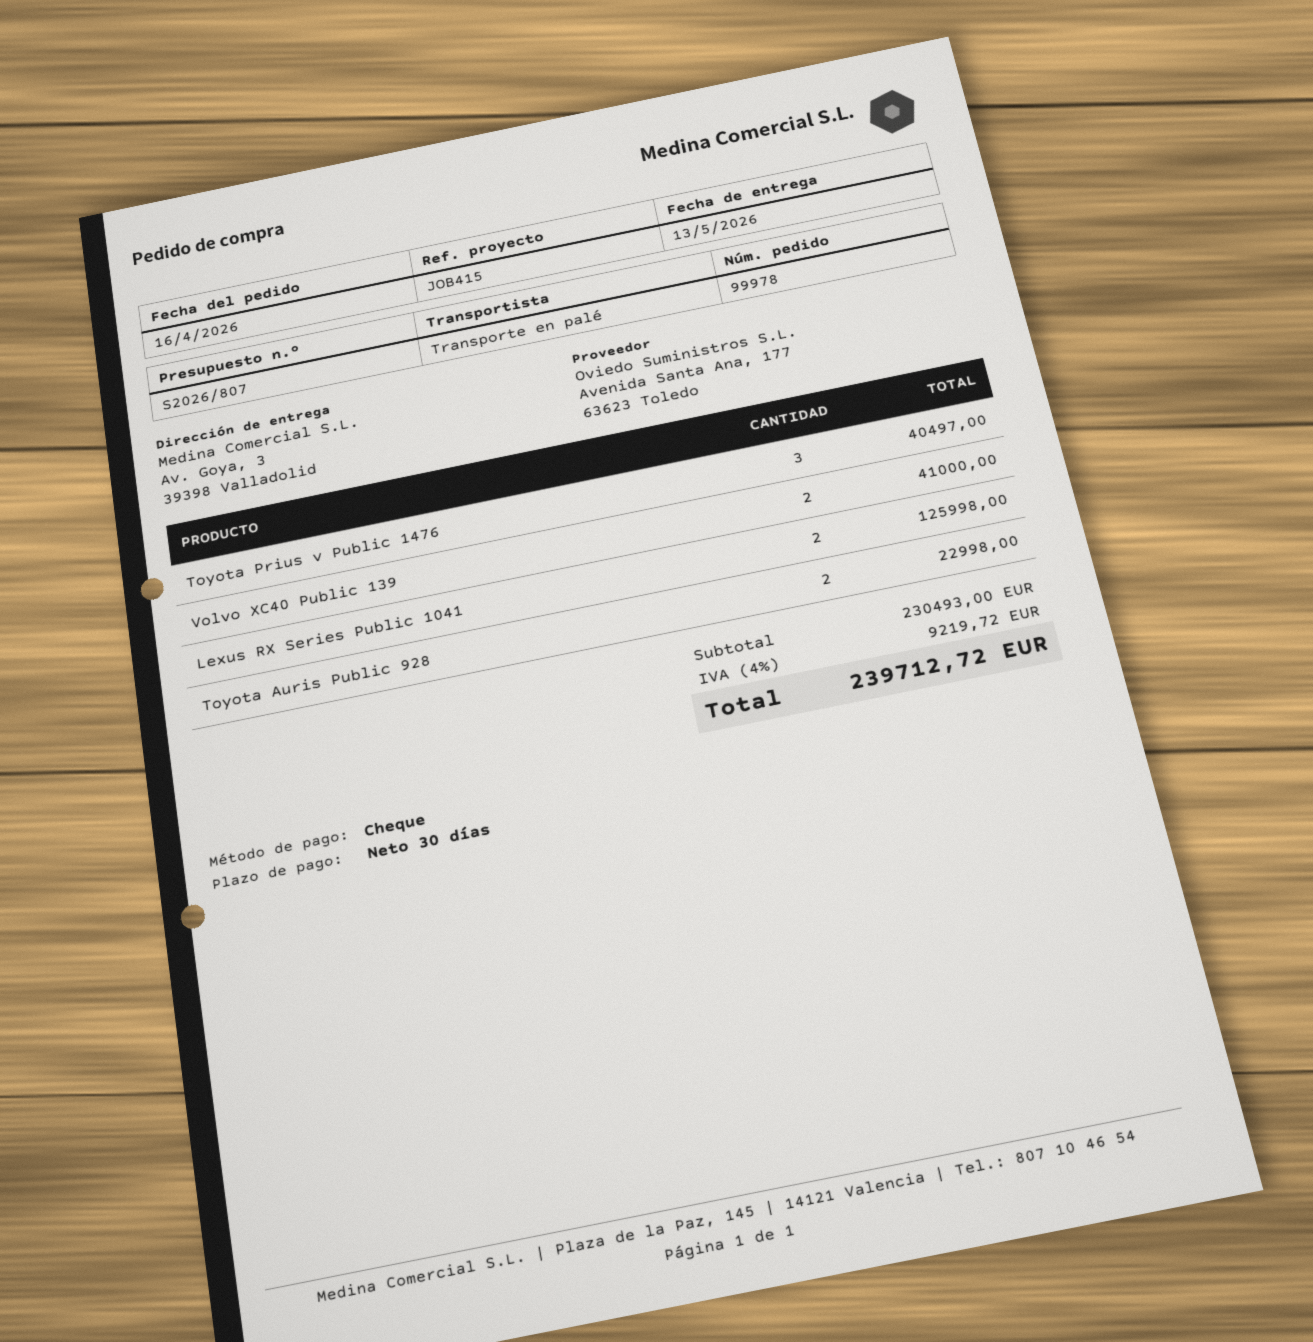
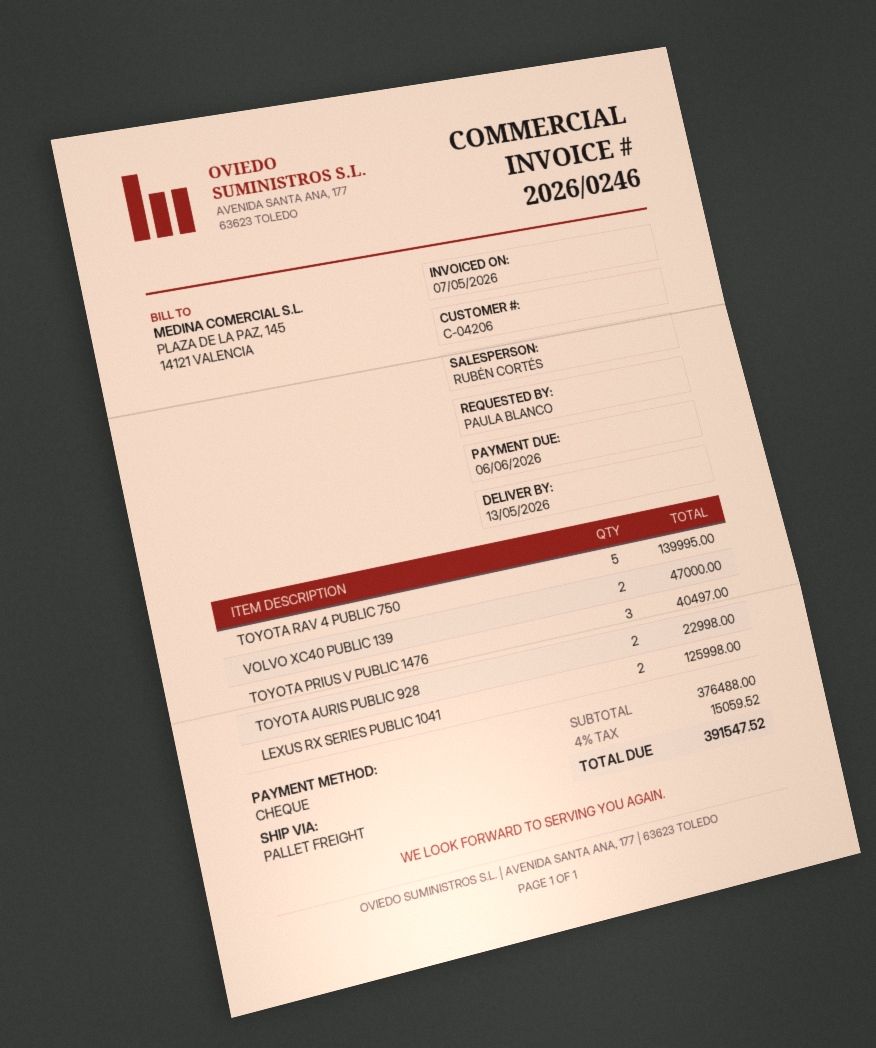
Volvo XC40 Public 139: 2 for 41000.00 -> 2 for 47000.00
TOYOTA RAV 4 PUBLIC 750: none -> 5 for 139995.00
subtotal: 230493.00 -> 376488.00
tax: 4% = 9219.72 -> 4% = 15059.52
total: 239712.72 -> 391547.52

